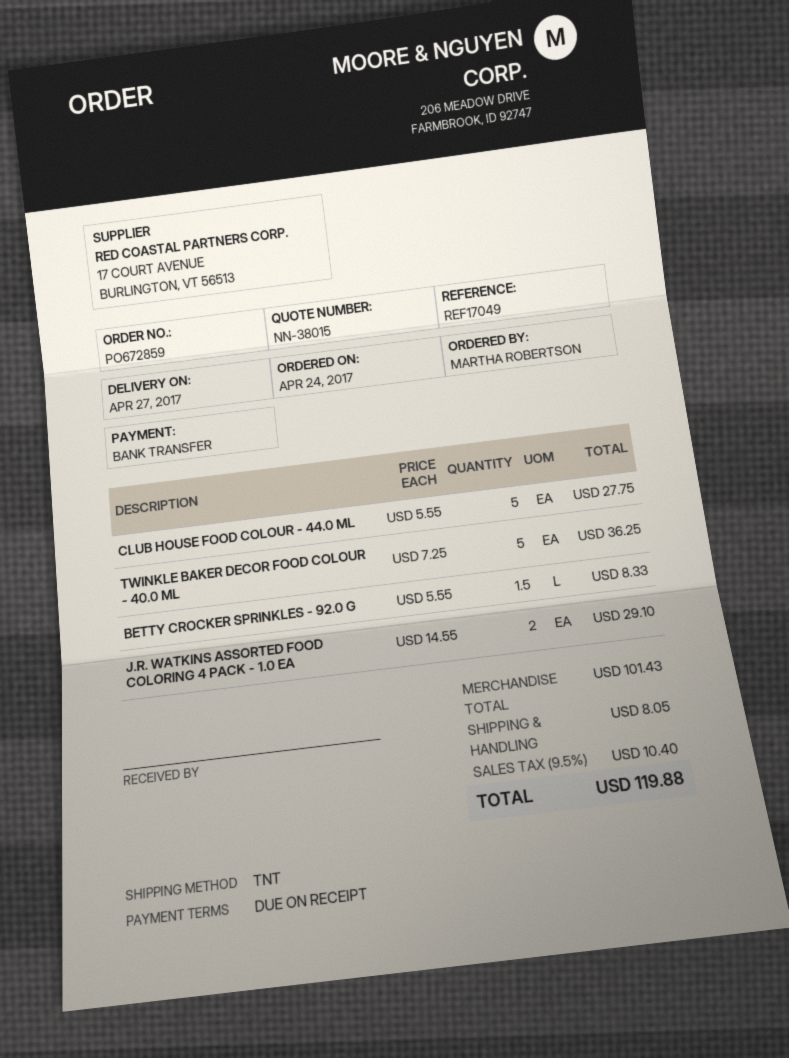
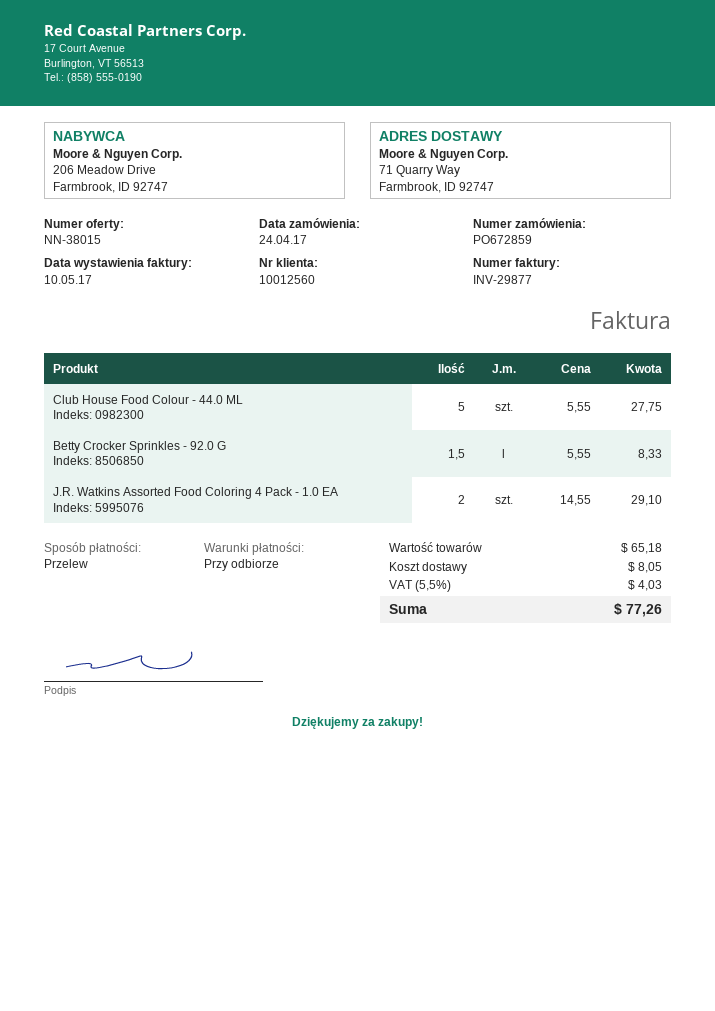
TWINKLE BAKER DECOR FOOD COLOUR - 40.0 ML: 5 x 7.25 = 36.25 -> none
subtotal: 101.43 -> 65.18
tax: 9.5% = 10.40 -> 5.5% = 4.03
total: 119.88 -> 77.26

